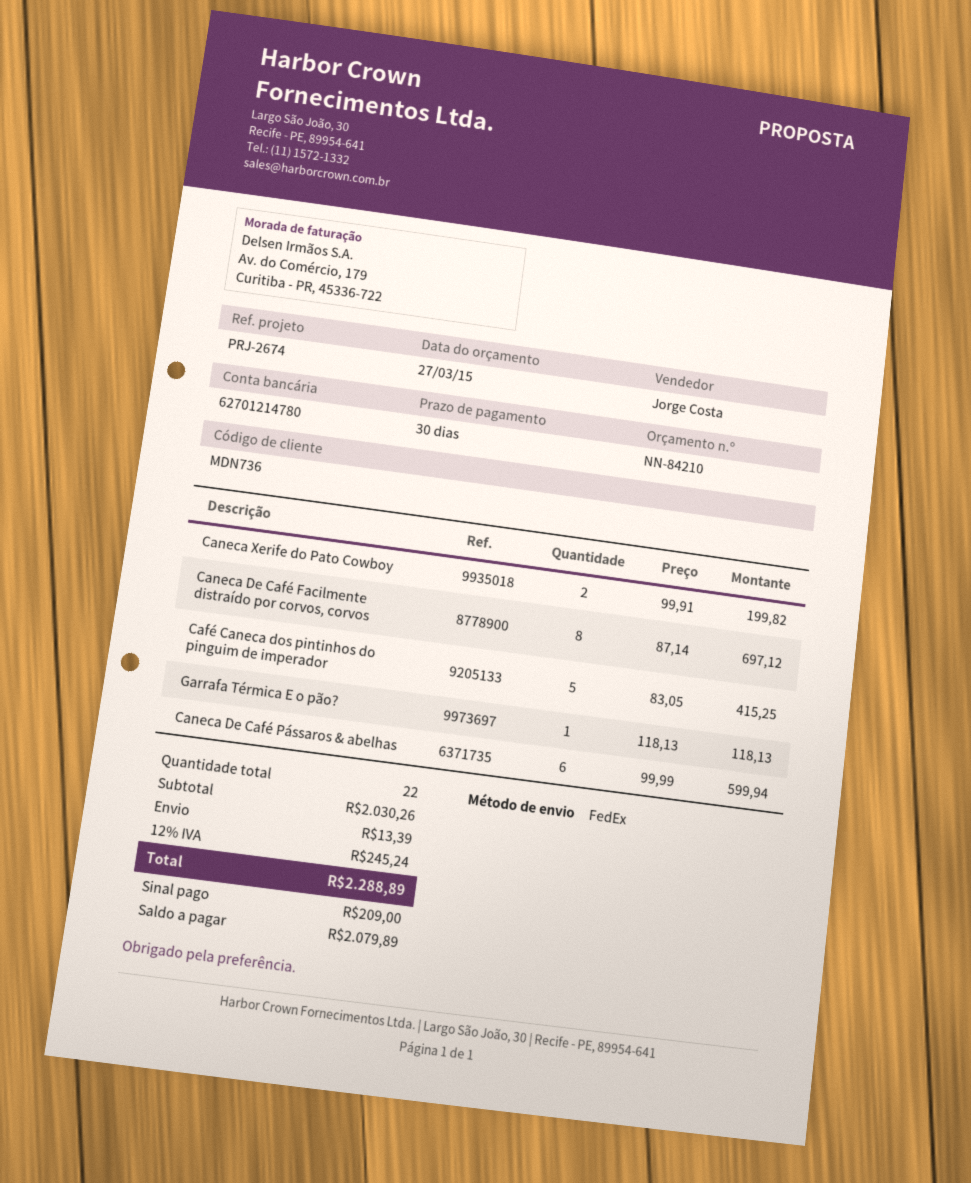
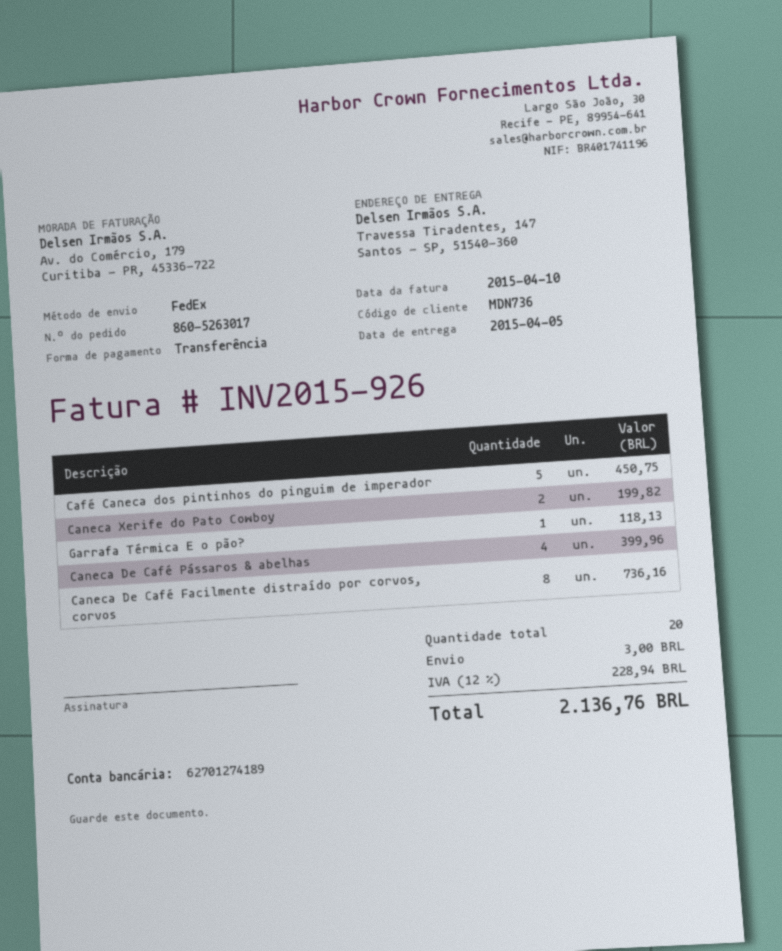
bank account: 62701214780 -> 62701274189
Caneca De Café Facilmente distraído por corvos, corvos: 8 for 697.12 -> 8 for 736.16
Café Caneca dos pintinhos do pinguim de imperador: 5 for 415.25 -> 5 for 450.75
Caneca De Café Pássaros & abelhas: 6 for 599.94 -> 4 for 399.96
total quantity: 22 -> 20
shipping: 13.39 -> 3.00
tax: 12% = 245.24 -> 12% = 228.94
total: 2288.89 -> 2136.76

